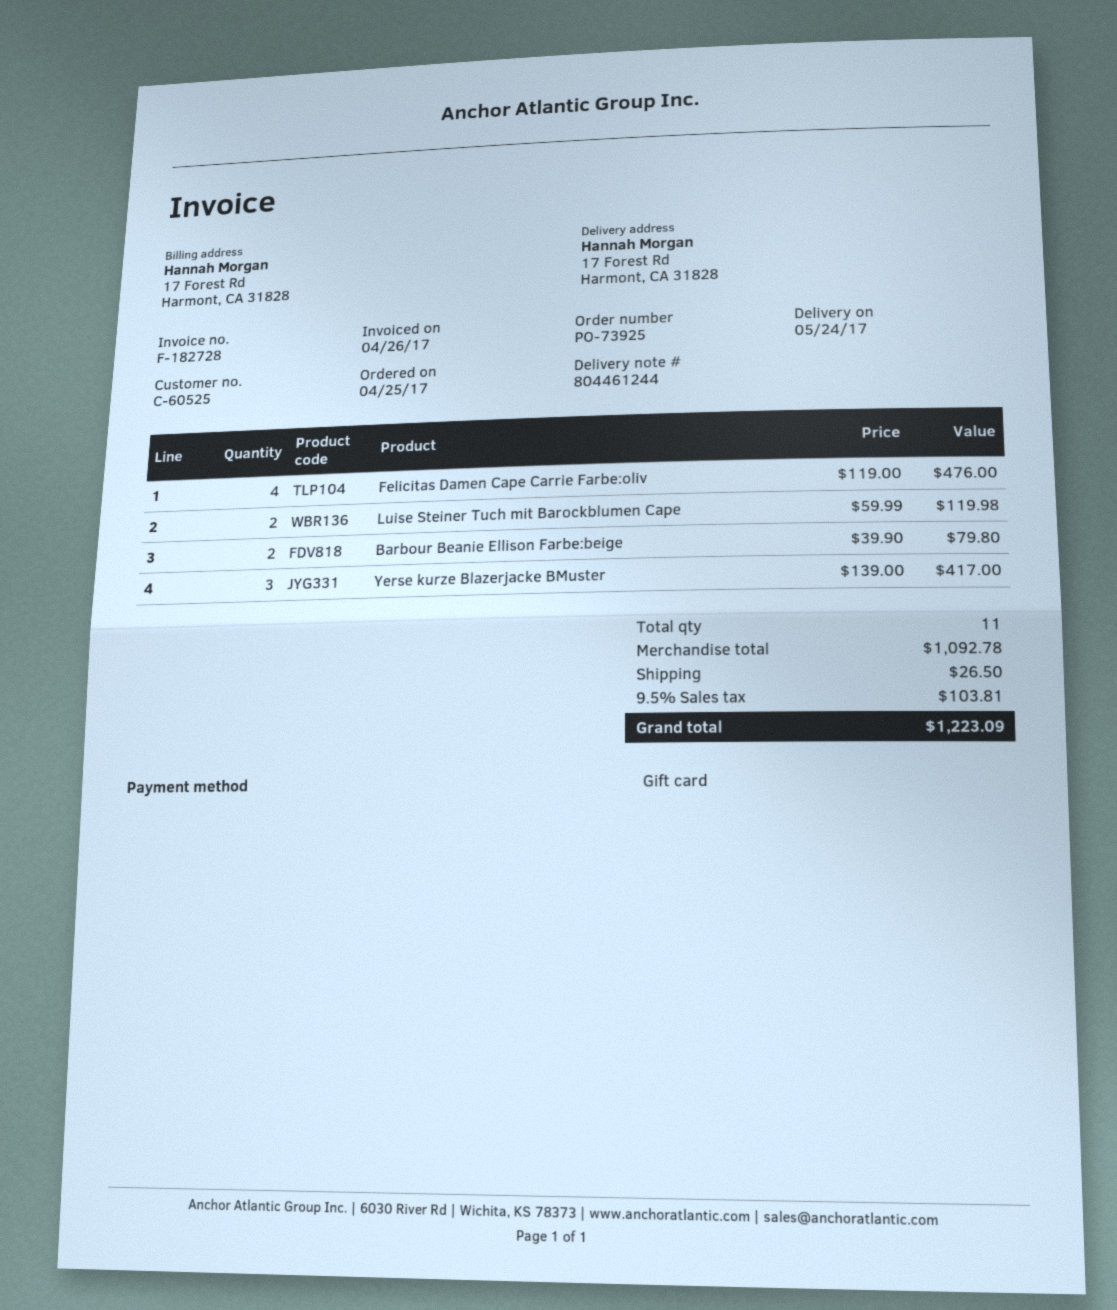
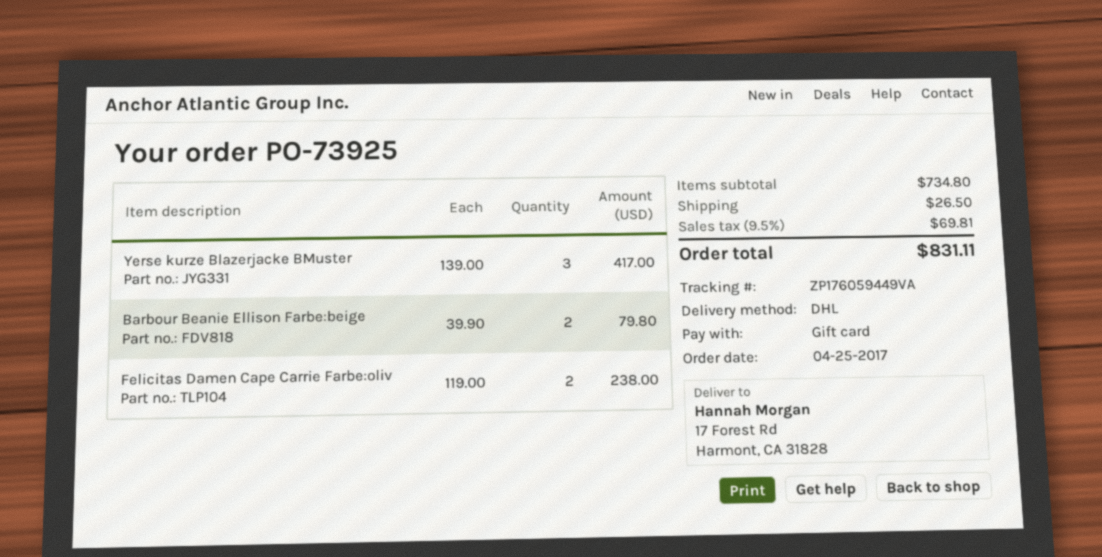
Felicitas Damen Cape Carrie Farbe:oliv: 4 x 119.00 = 476.00 -> 2 x 119.00 = 238.00
Luise Steiner Tuch mit Barockblumen Cape: 2 x 59.99 = 119.98 -> none
subtotal: 1092.78 -> 734.80
tax: 9.5% = 103.81 -> 9.5% = 69.81
total: 1223.09 -> 831.11

